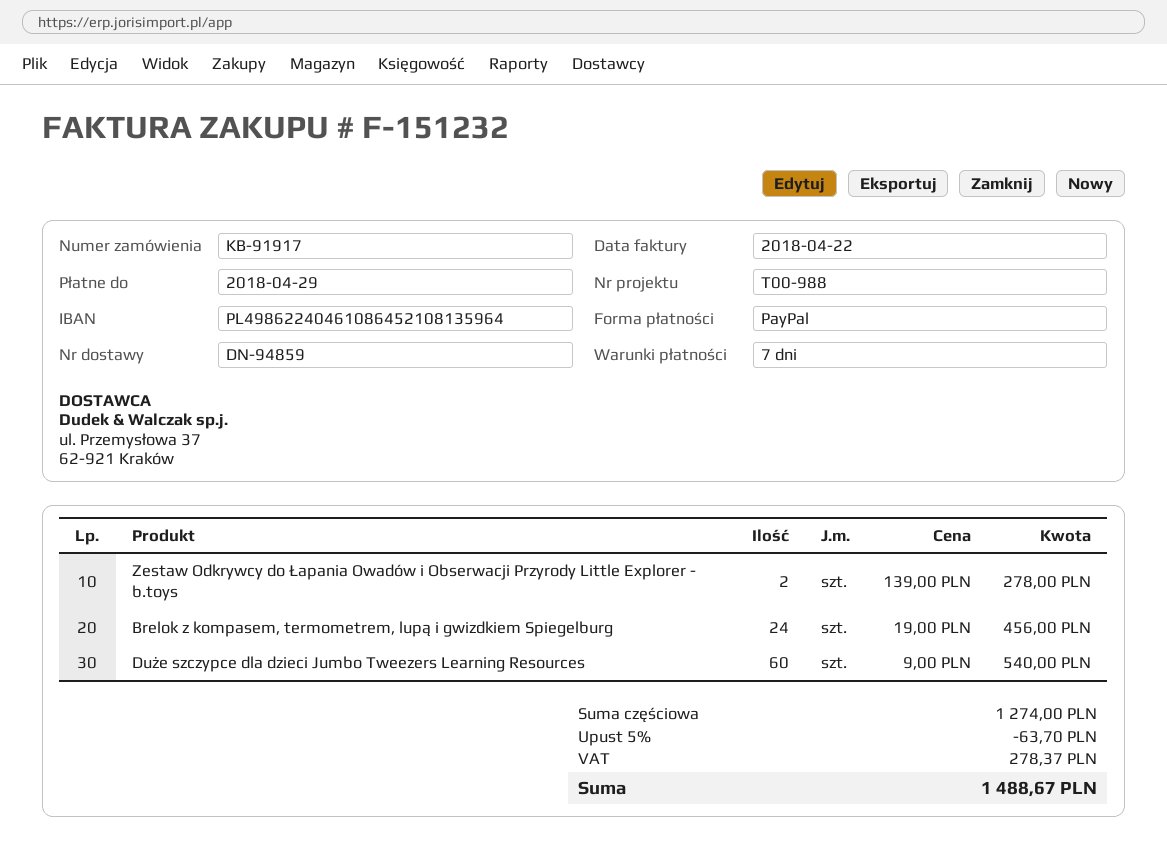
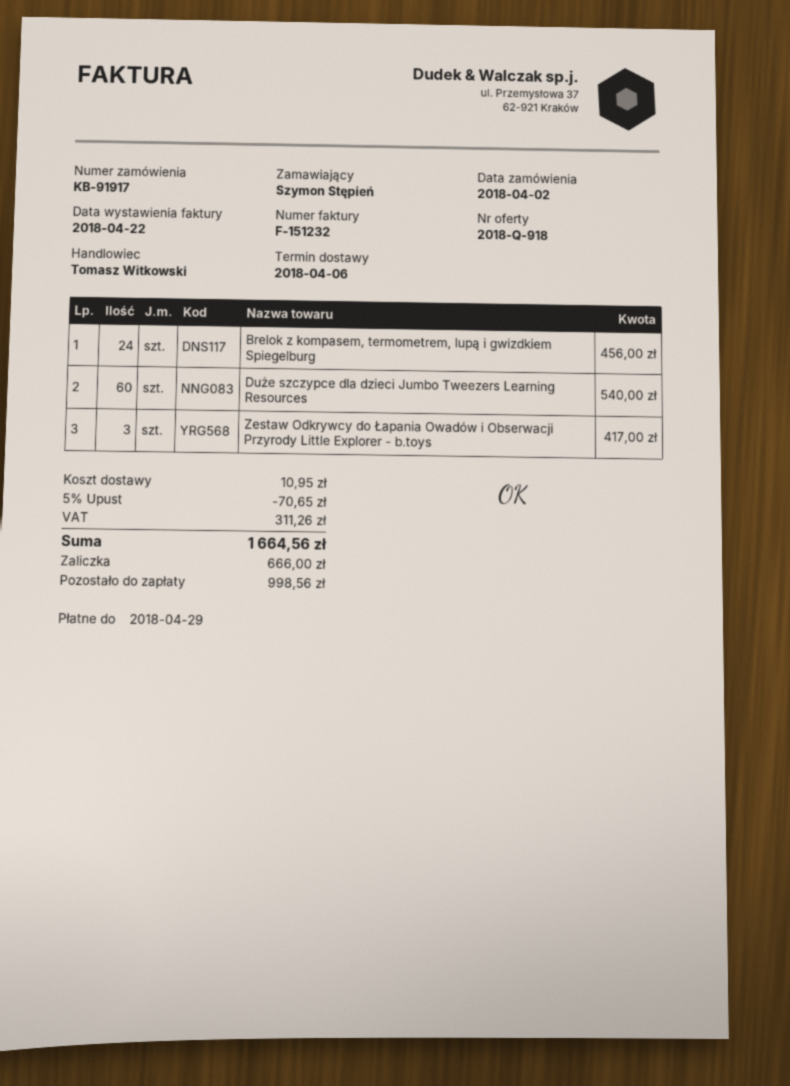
Zestaw Odkrywcy do Łapania Owadów i Obserwacji Przyrody Little Explorer - b.toys: 2 for 278.00 -> 3 for 417.00
discount: 5% = 63.70 -> 5% = 70.65
shipping: none -> 10.95
tax: 278.37 -> 311.26
total: 1488.67 -> 1664.56

